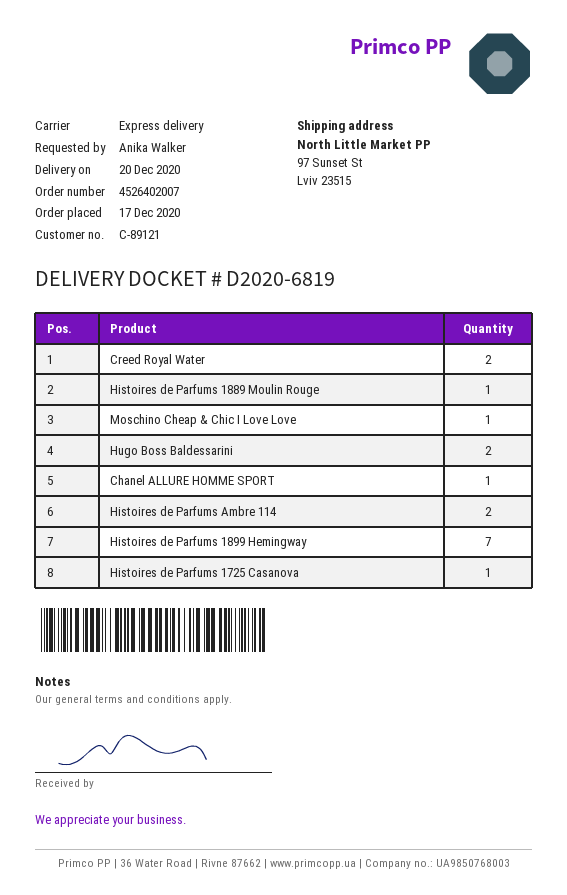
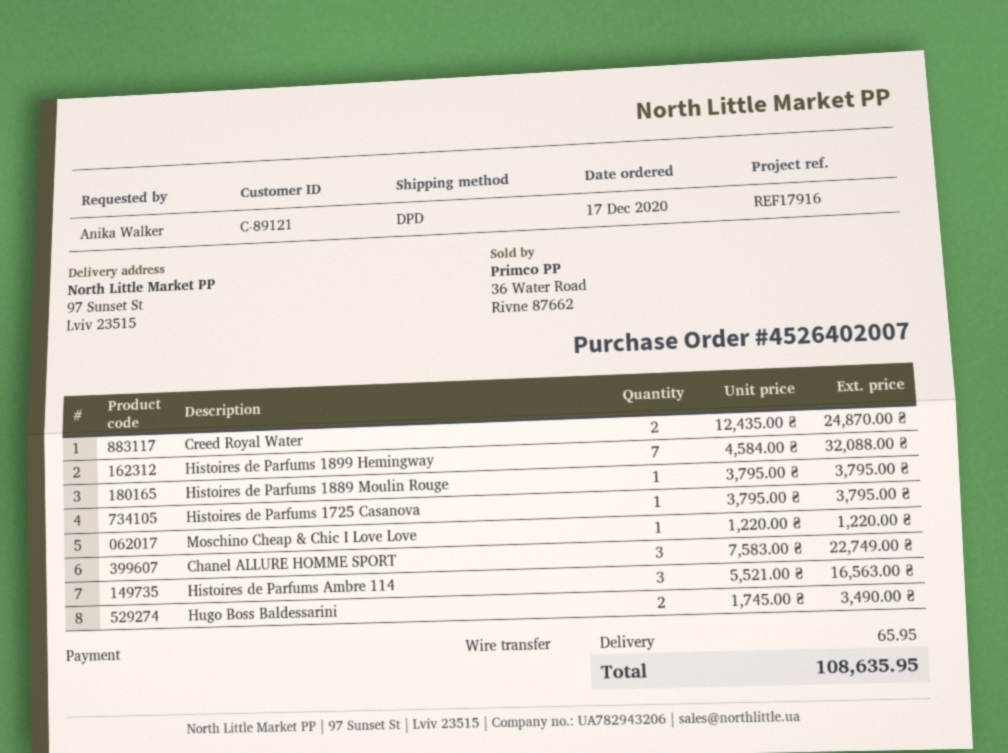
shipping method: express -> DPD
Chanel ALLURE HOMME SPORT: 1 -> 3
Histoires de Parfums Ambre 114: 2 -> 3

